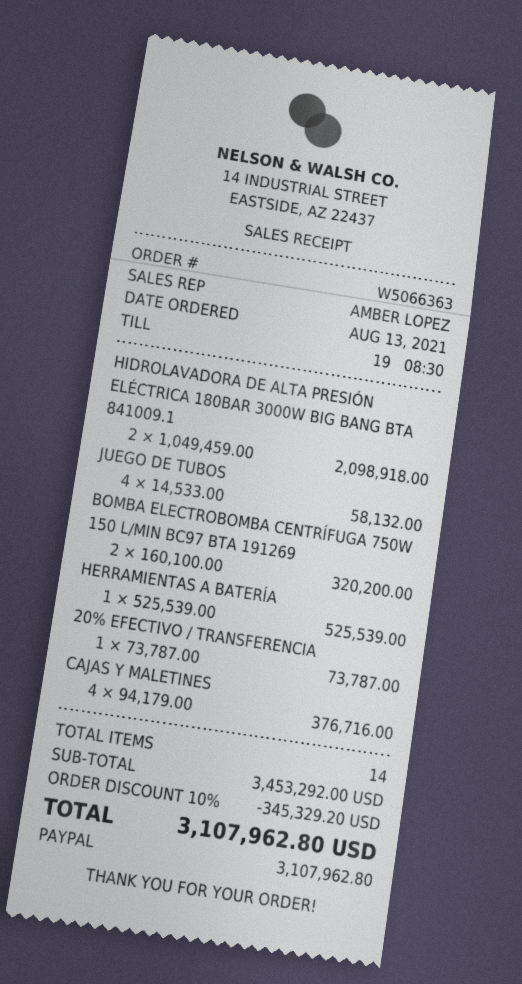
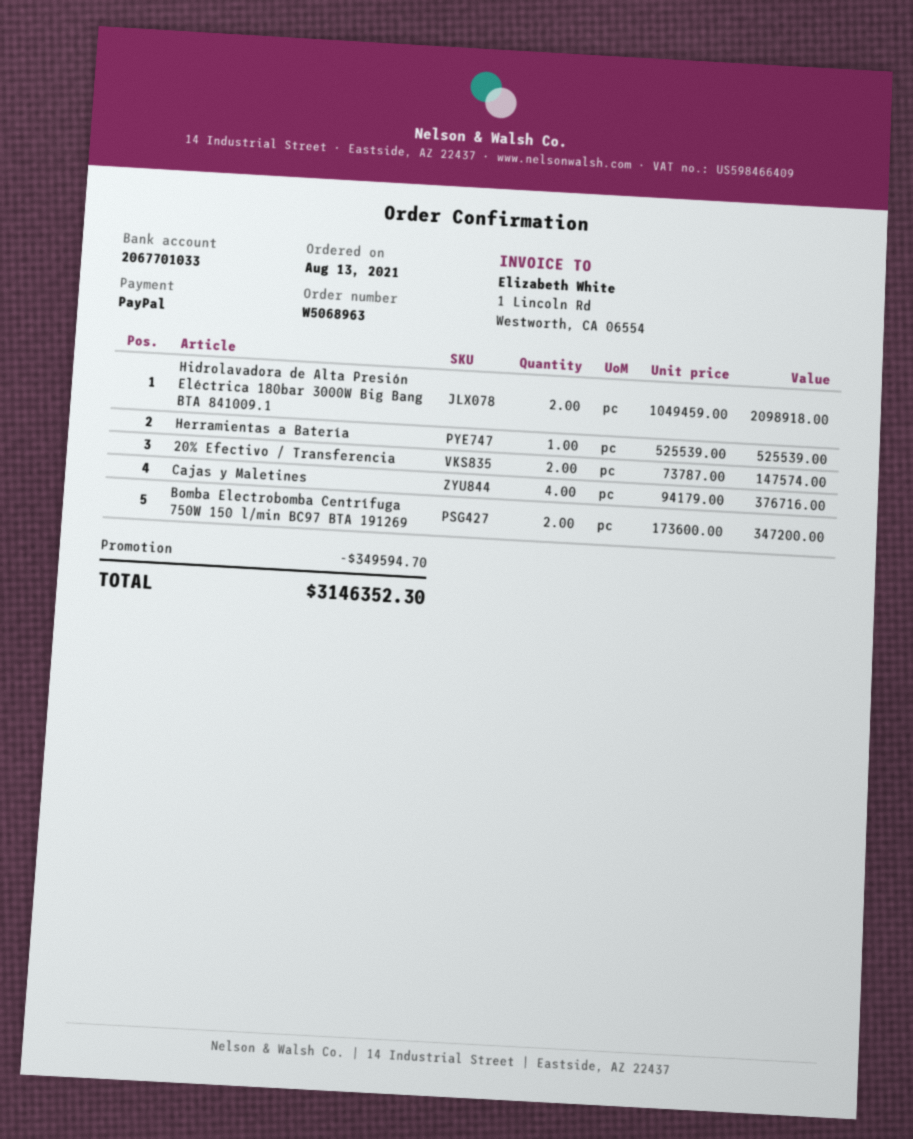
order number: W5066363 -> W5068963
JUEGO DE TUBOS: 4 x 14533.00 = 58132.00 -> none
BOMBA ELECTROBOMBA CENTRÍFUGA 750W 150 L/MIN BC97 BTA 191269: 2 x 160100.00 = 320200.00 -> 2 x 173600.00 = 347200.00
20% EFECTIVO / TRANSFERENCIA: 1 x 73787.00 = 73787.00 -> 2 x 73787.00 = 147574.00
discount: 345329.20 -> 349594.70
total: 3107962.80 -> 3146352.30

